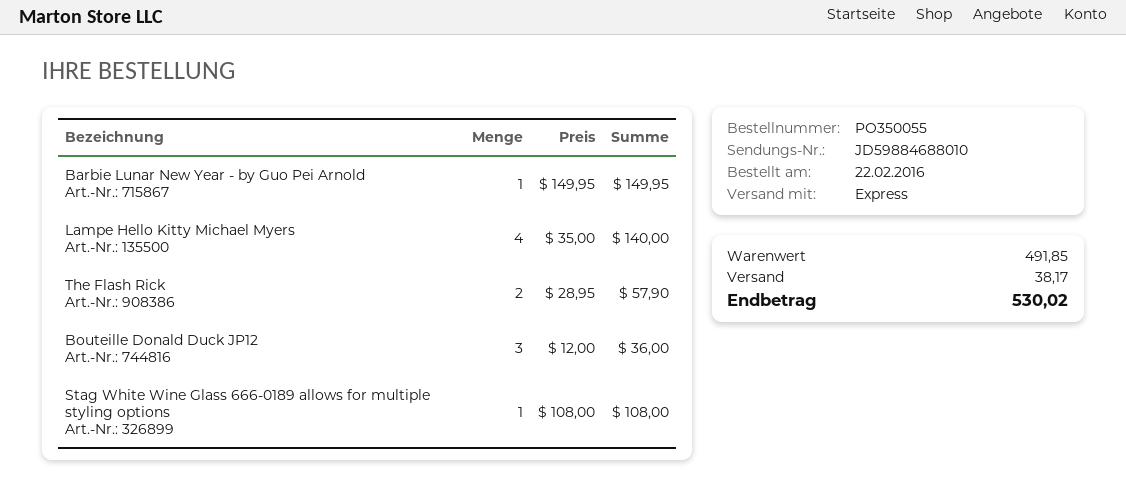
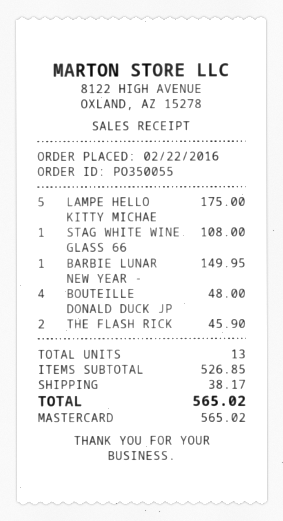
Lampe Hello Kitty Michael Myers: 4 for 140.00 -> 5 for 175.00
The Flash Rick: 2 for 57.90 -> 2 for 45.90
Bouteille Donald Duck JP12: 3 for 36.00 -> 4 for 48.00
subtotal: 491.85 -> 526.85
total: 530.02 -> 565.02

